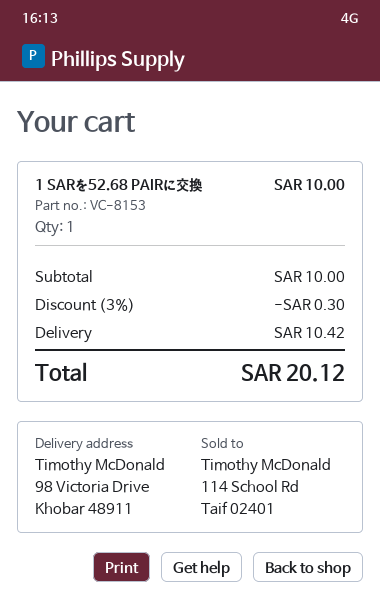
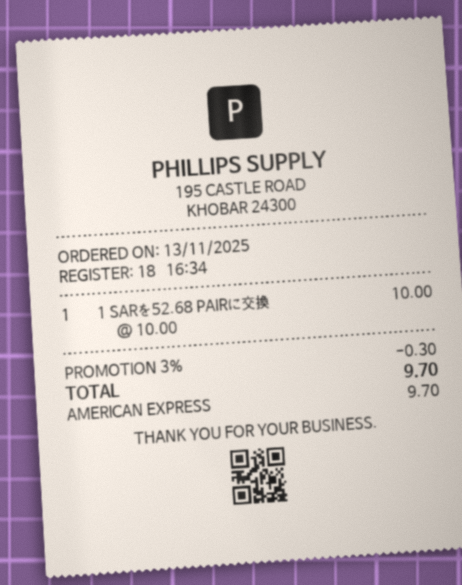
shipping: 10.42 -> none
total: 20.12 -> 9.70

